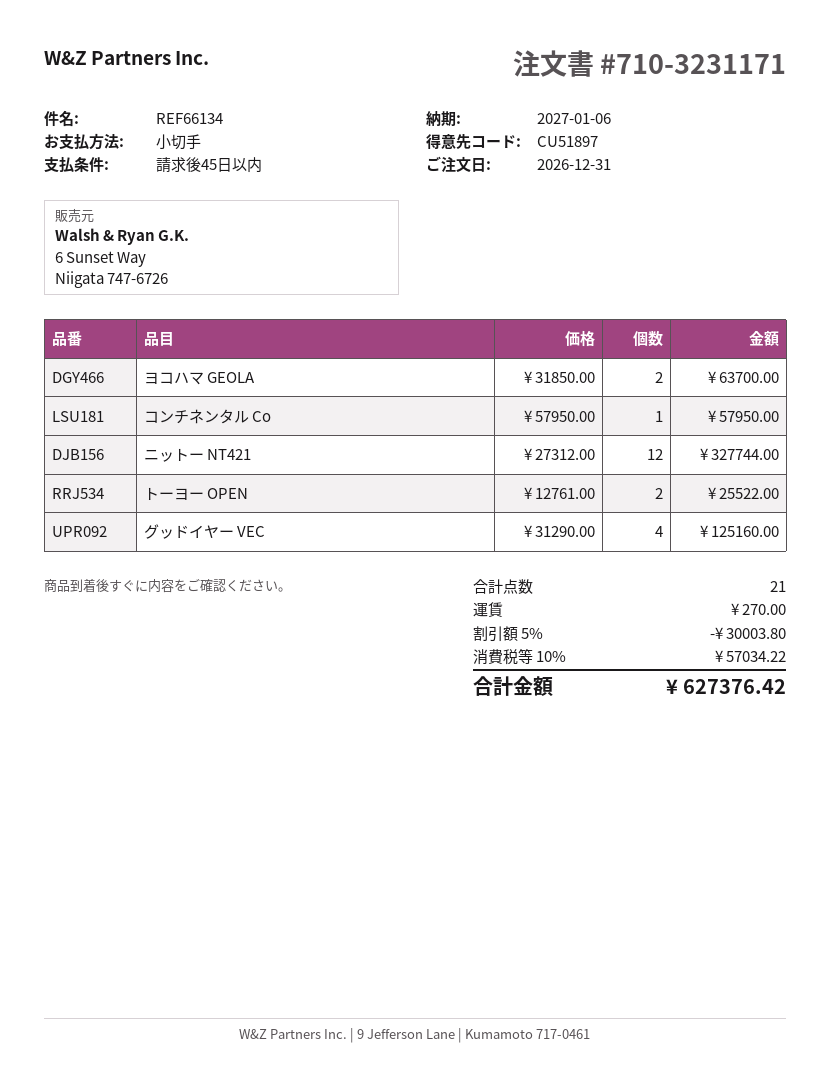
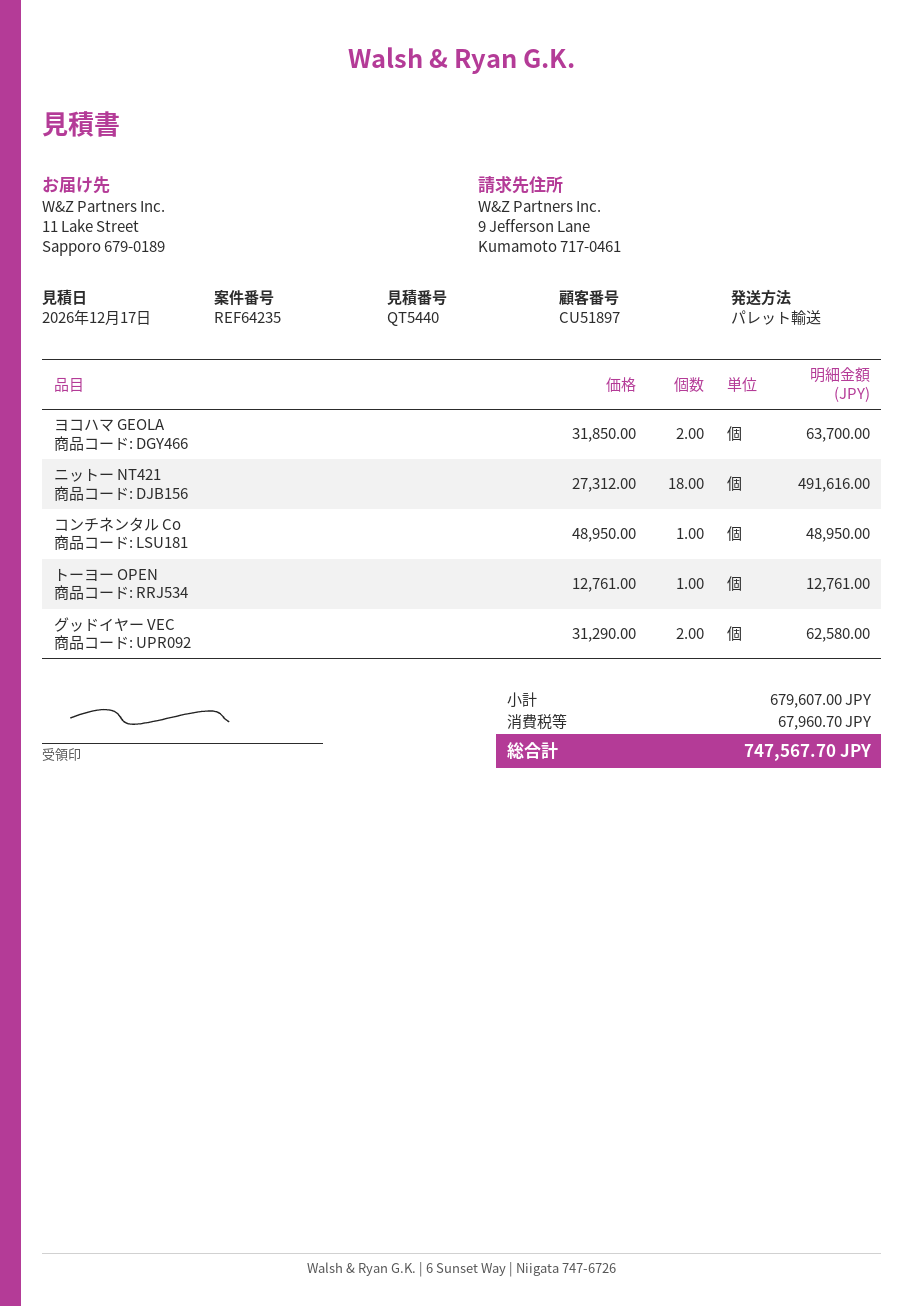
reference: REF66134 -> REF64235
コンチネンタル Co: 1 x 57950.00 = 57950.00 -> 1 x 48950.00 = 48950.00
ニットー NT421: 12 x 27312.00 = 327744.00 -> 18 x 27312.00 = 491616.00
トーヨー OPEN: 2 x 12761.00 = 25522.00 -> 1 x 12761.00 = 12761.00
グッドイヤー VEC: 4 x 31290.00 = 125160.00 -> 2 x 31290.00 = 62580.00
discount: 5% = 30003.80 -> none
shipping: 270.00 -> none
tax: 57034.22 -> 67960.70
total: 627376.42 -> 747567.70

